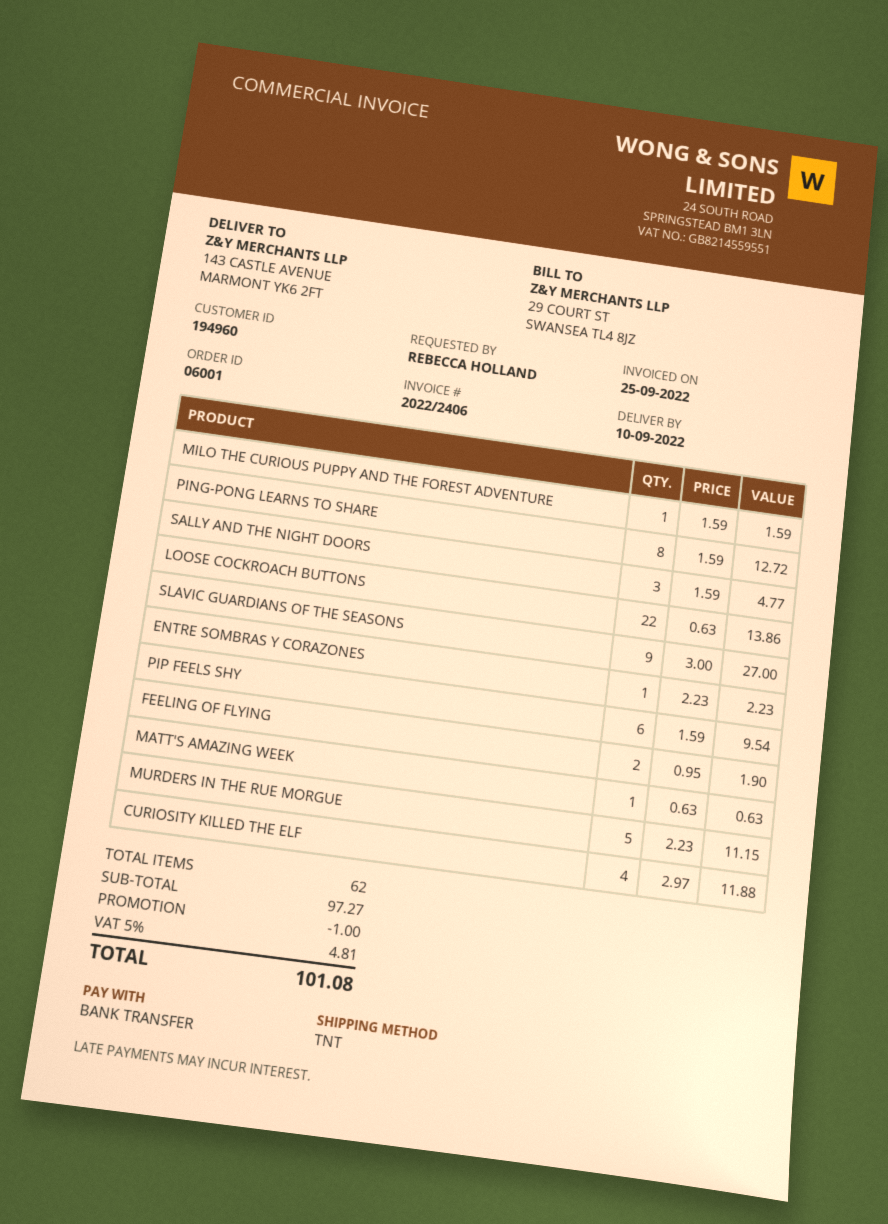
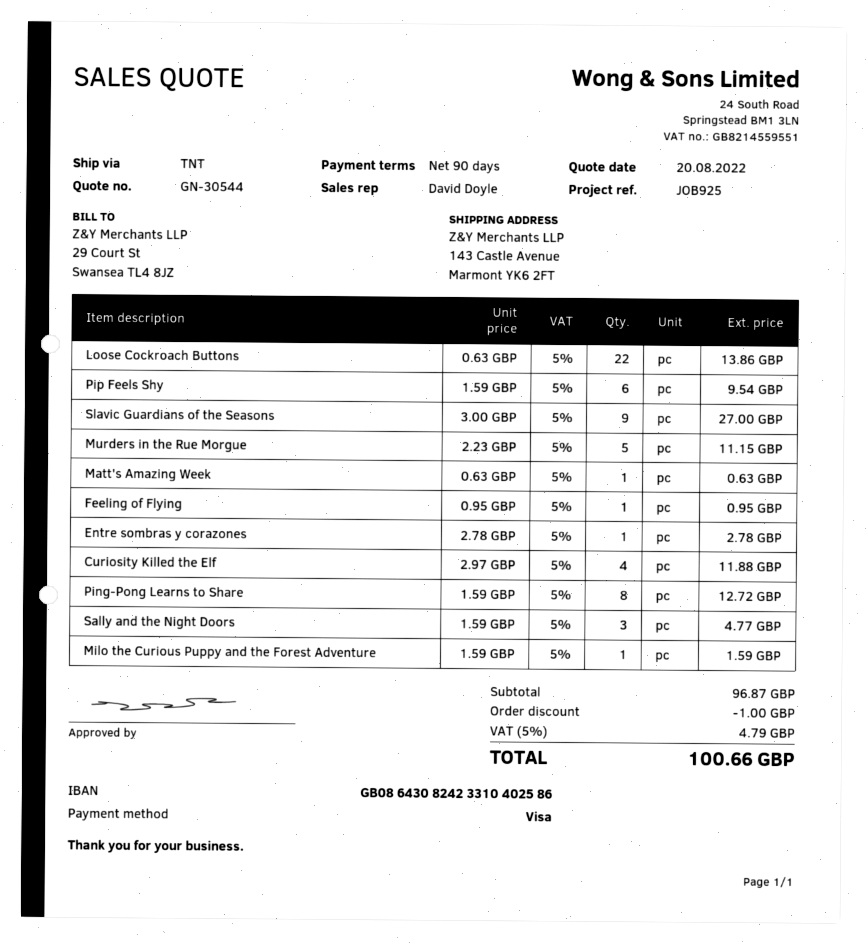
payment method: bank transfer -> Visa
ENTRE SOMBRAS Y CORAZONES: 1 x 2.23 = 2.23 -> 1 x 2.78 = 2.78
FEELING OF FLYING: 2 x 0.95 = 1.90 -> 1 x 0.95 = 0.95
subtotal: 97.27 -> 96.87
tax: 5% = 4.81 -> 5% = 4.79
total: 101.08 -> 100.66

